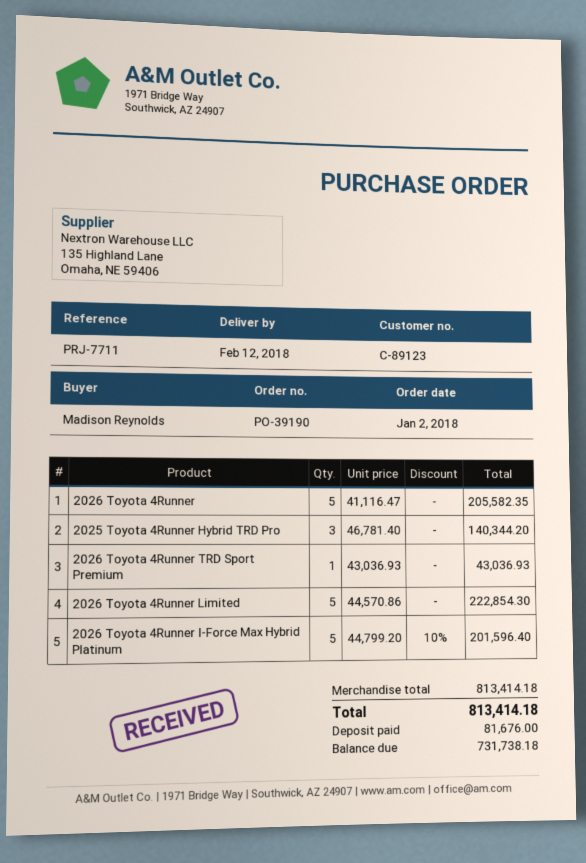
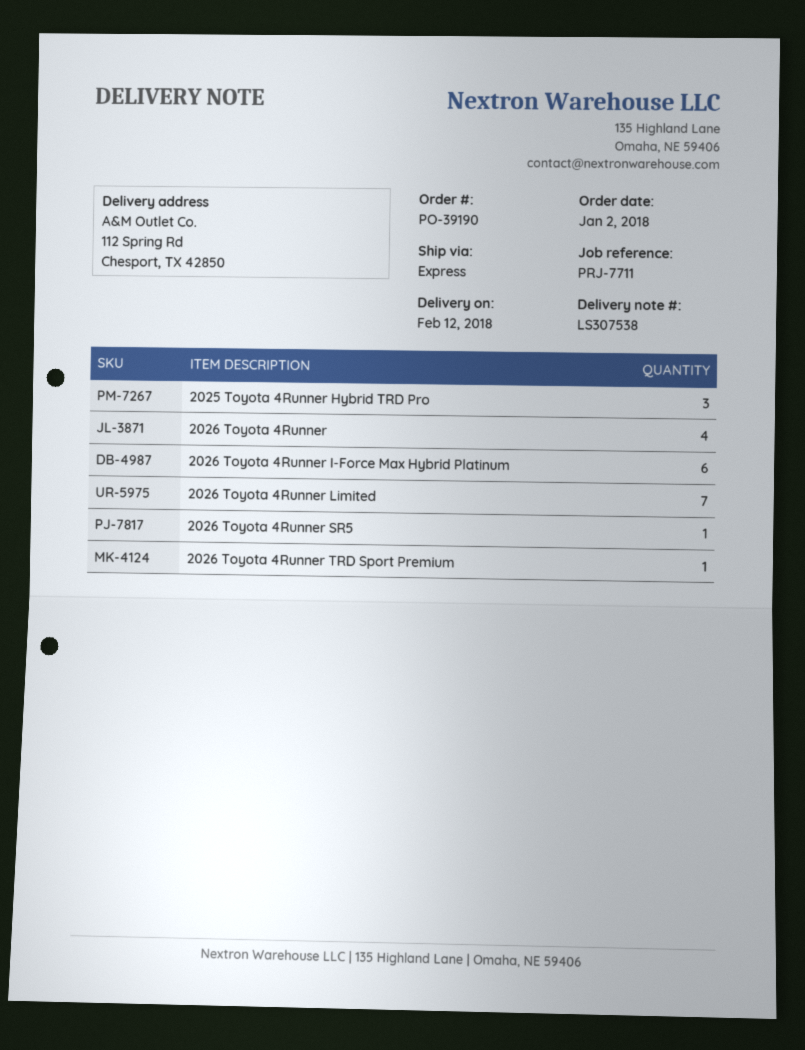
2026 Toyota 4Runner: 5 -> 4
2026 Toyota 4Runner Limited: 5 -> 7
2026 Toyota 4Runner I-Force Max Hybrid Platinum: 5 -> 6
2026 Toyota 4Runner SR5: none -> 1

